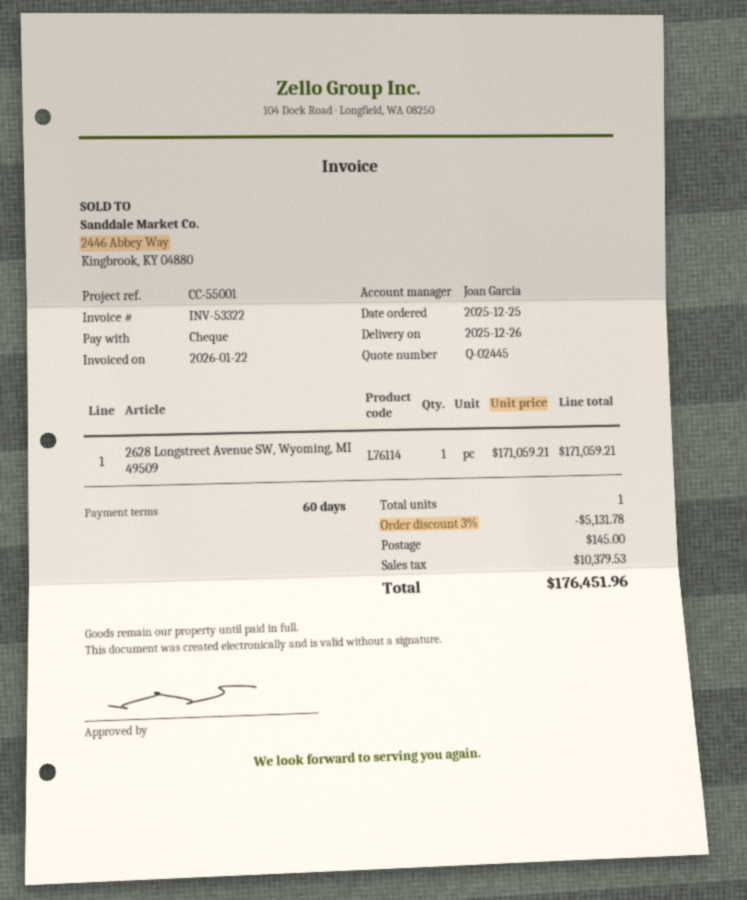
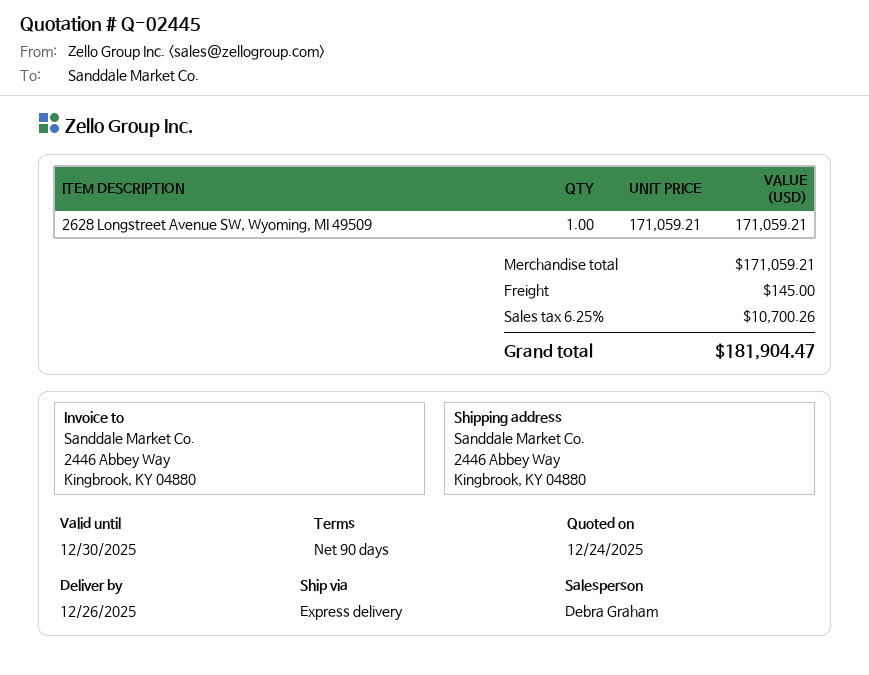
payment terms: 60 days -> 90 days
sales rep: Joan Garcia -> Debra Graham
discount: 3% = 5131.78 -> none
tax: 10379.53 -> 10700.26
total: 176451.96 -> 181904.47

